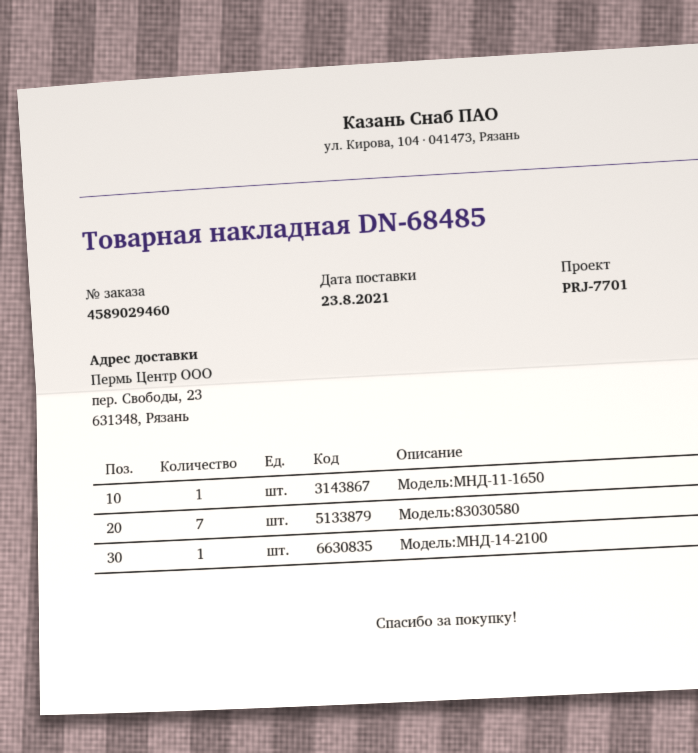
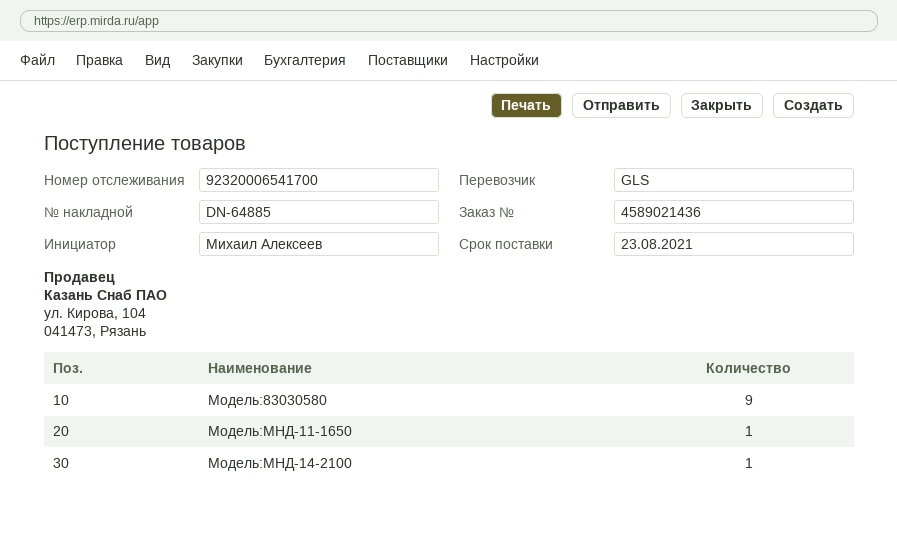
order number: 4589029460 -> 4589021436
delivery note number: DN-68485 -> DN-64885
Модель:83030580: 7 -> 9

